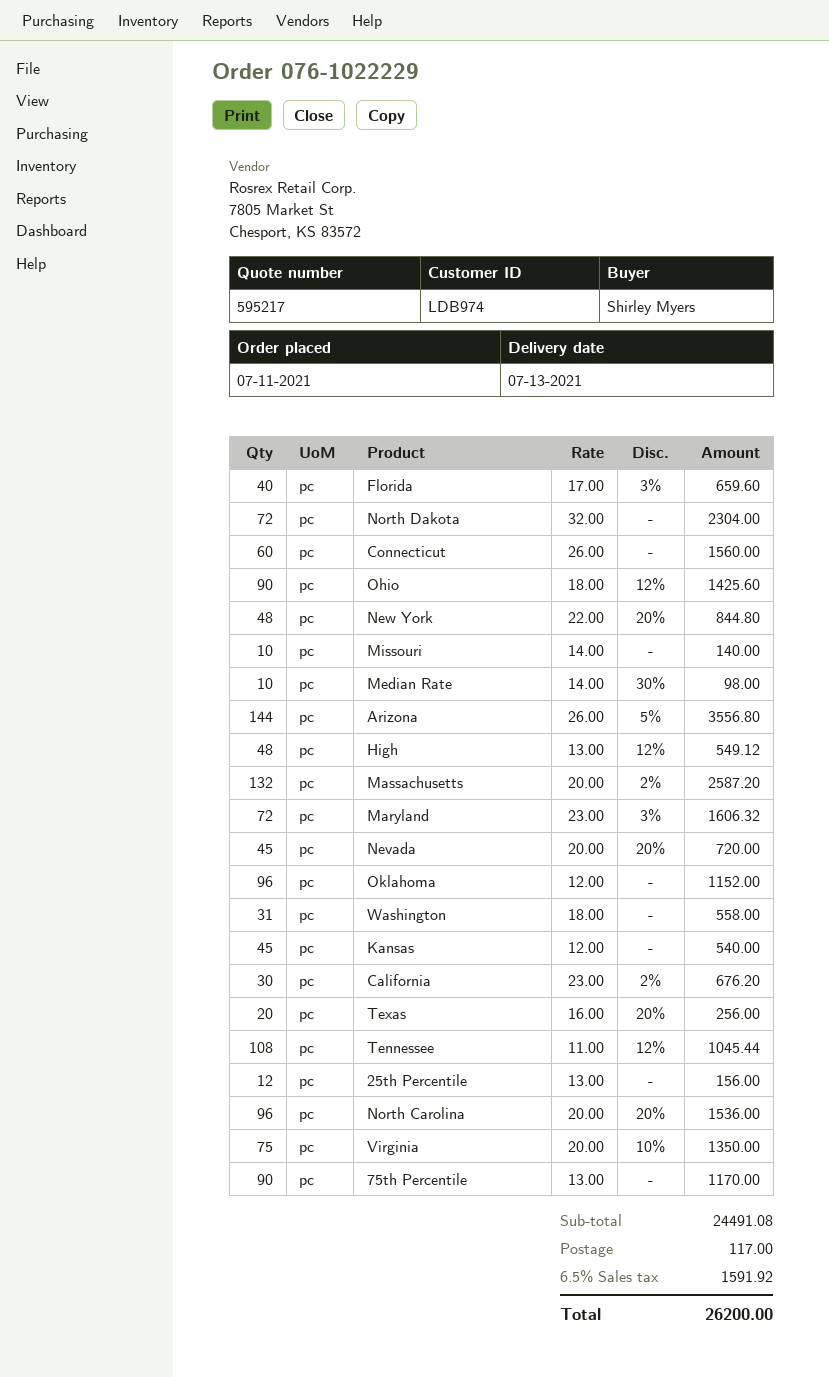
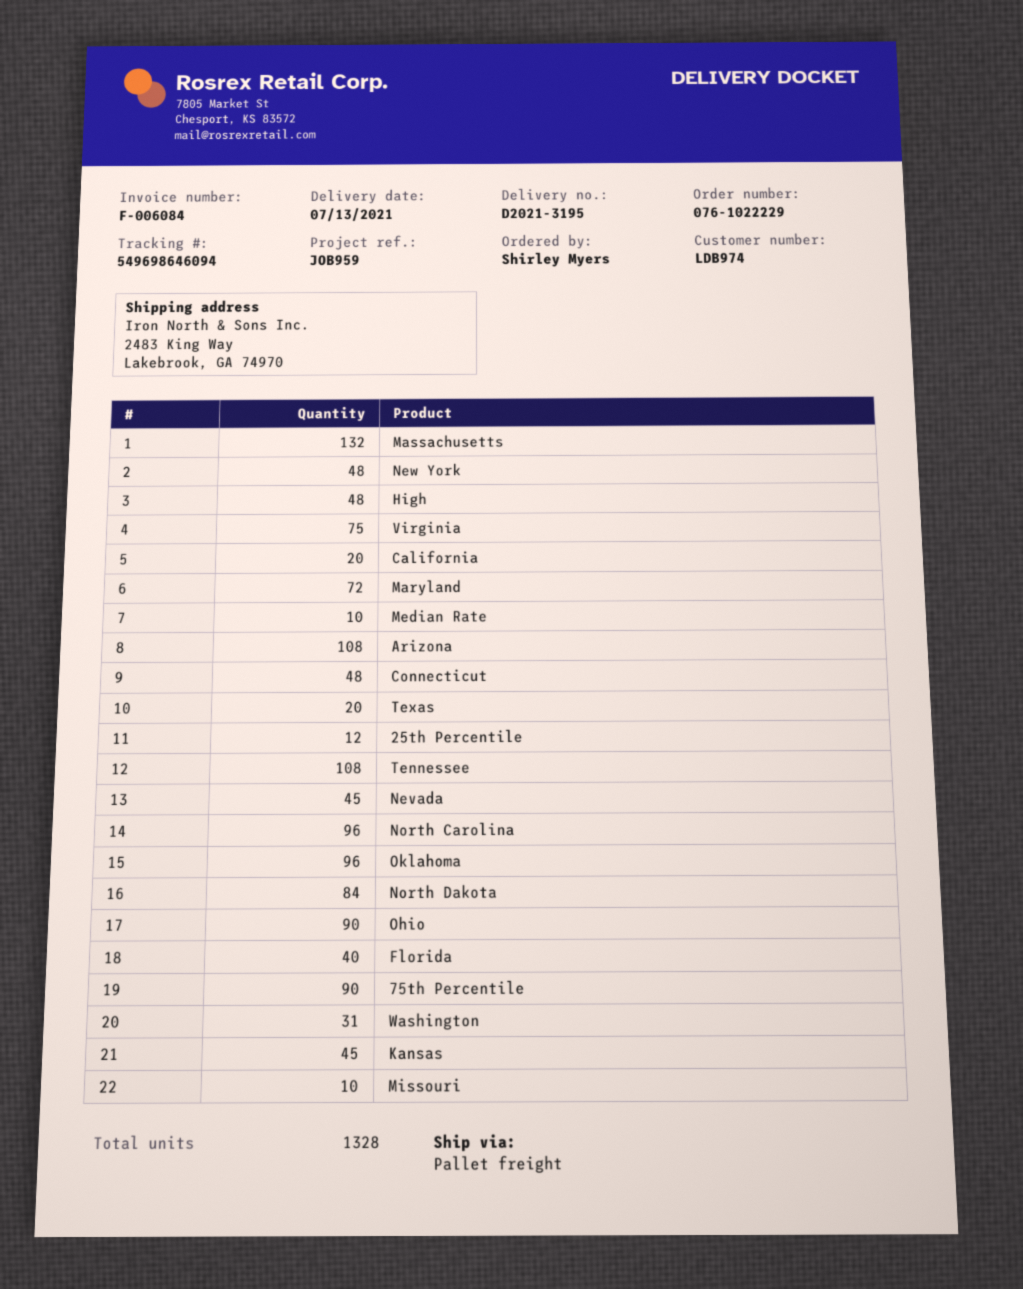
North Dakota: 72 -> 84
Connecticut: 60 -> 48
Arizona: 144 -> 108
California: 30 -> 20

